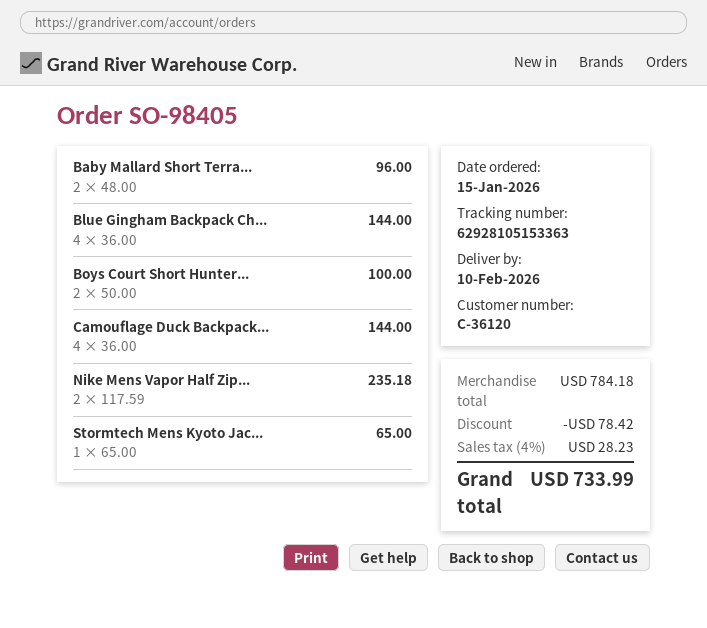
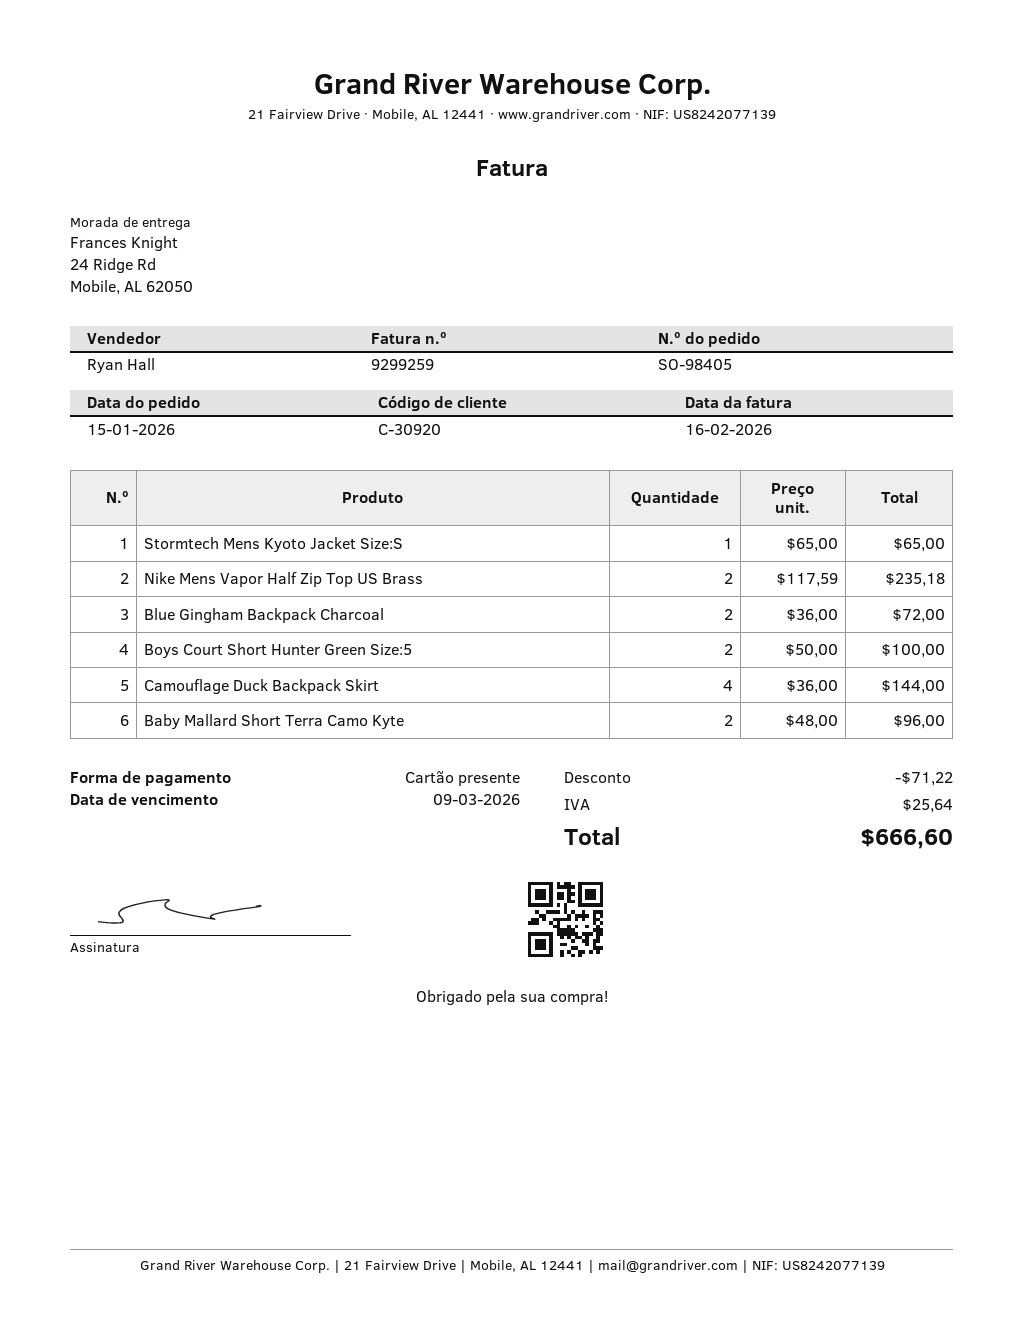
customer number: C-36120 -> C-30920
Blue Gingham Backpack Ch...: 4 x 36.00 = 144.00 -> 2 x 36.00 = 72.00
discount: 78.42 -> 71.22
tax: 28.23 -> 25.64
total: 733.99 -> 666.60

